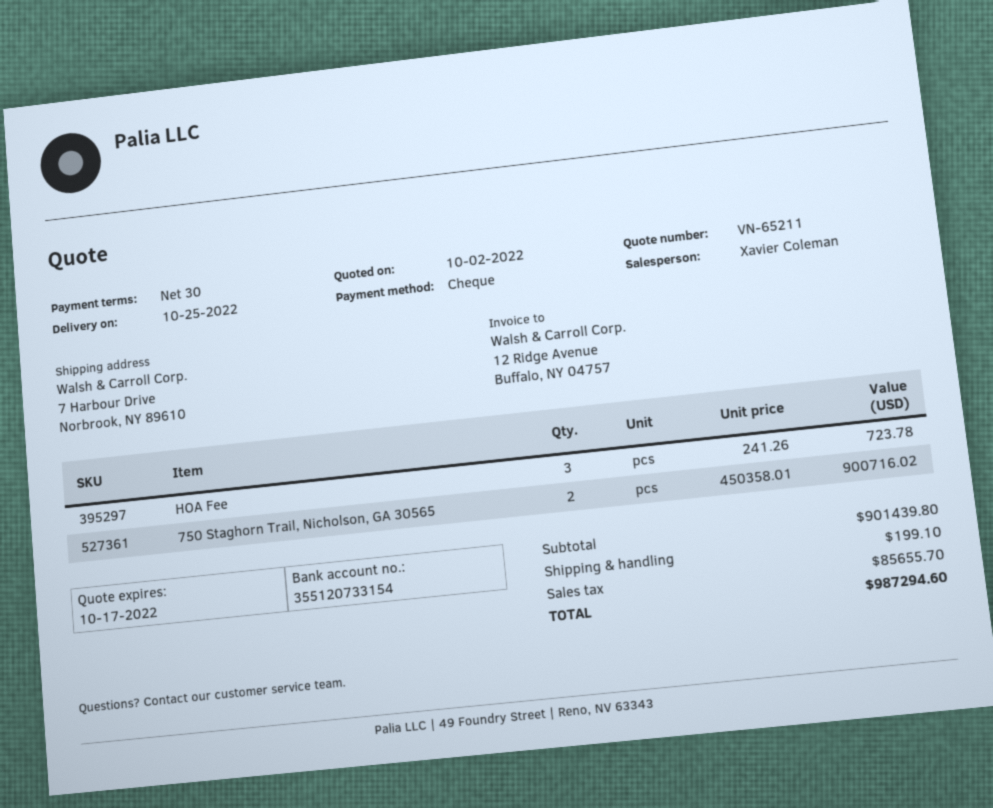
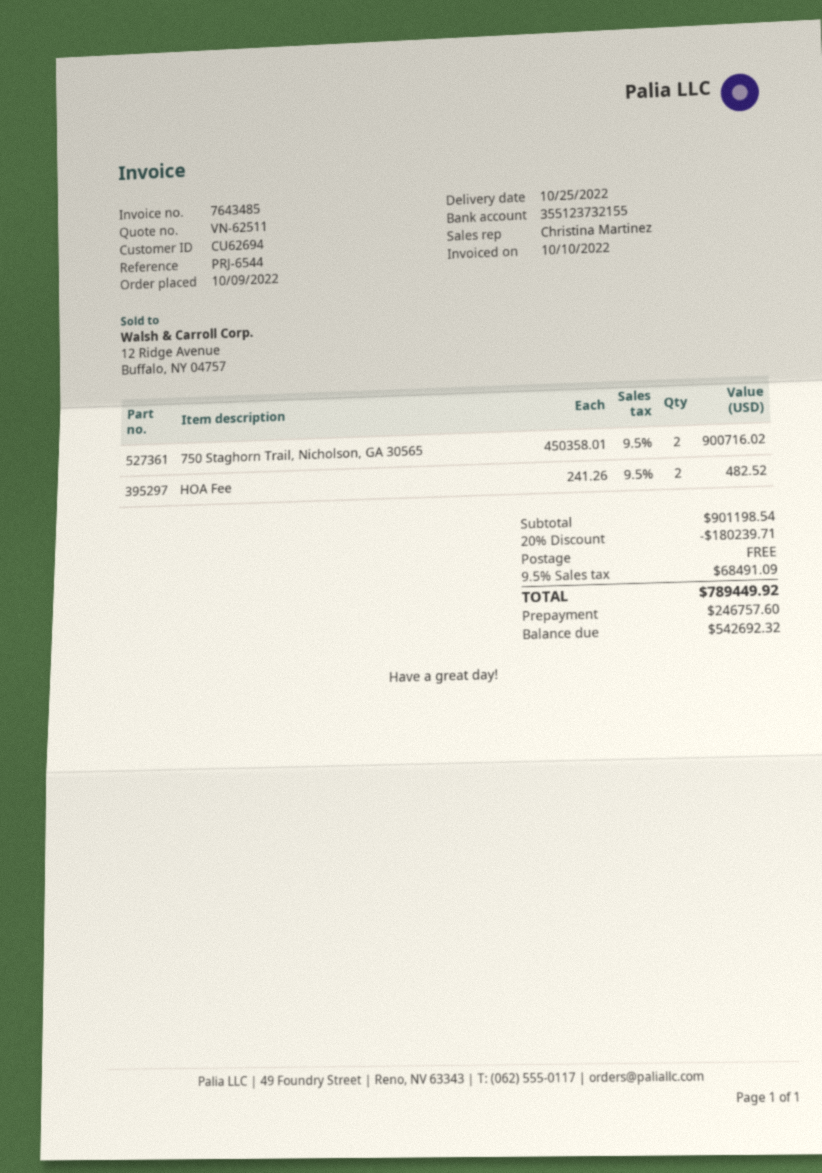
quote number: VN-65211 -> VN-62511
sales rep: Xavier Coleman -> Christina Martinez
bank account: 355120733154 -> 355123732155
HOA Fee: 3 x 241.26 = 723.78 -> 2 x 241.26 = 482.52
subtotal: 901439.80 -> 901198.54
discount: none -> 20% = 180239.71
shipping: 199.10 -> 0.00
tax: 85655.70 -> 68491.09
total: 987294.60 -> 789449.92

